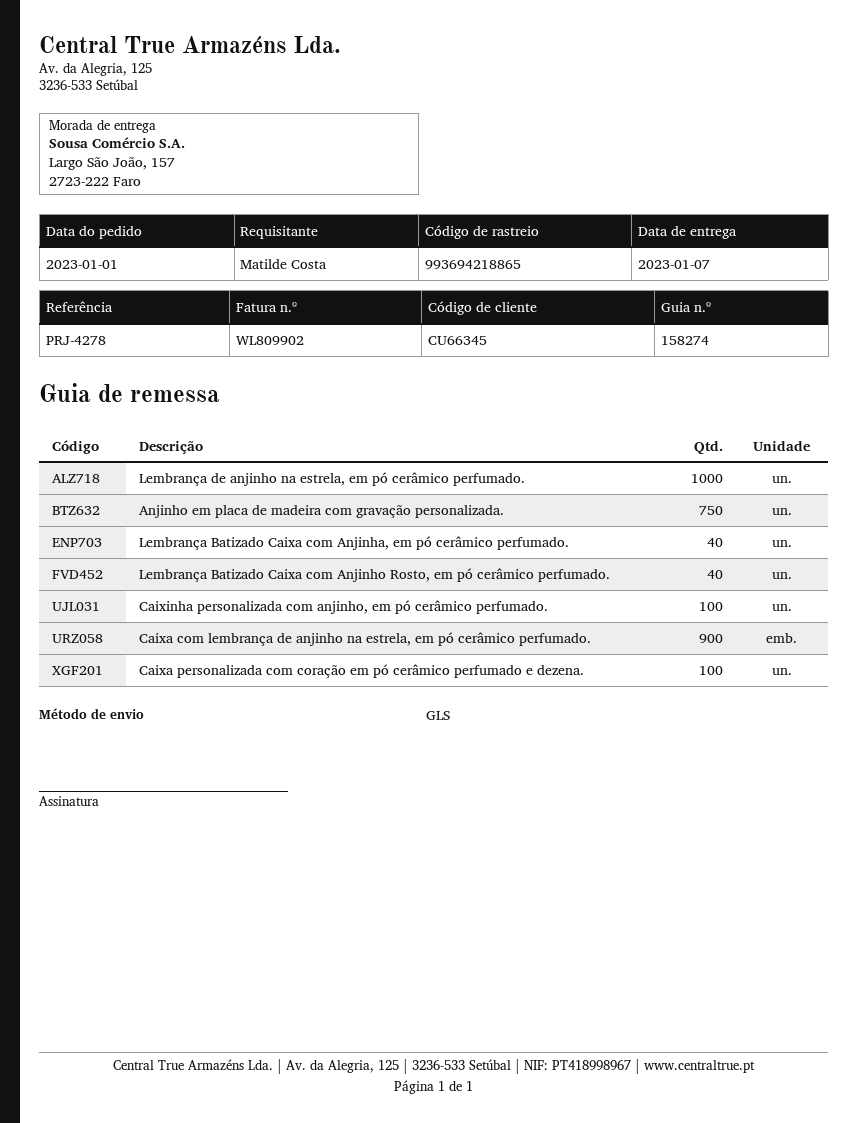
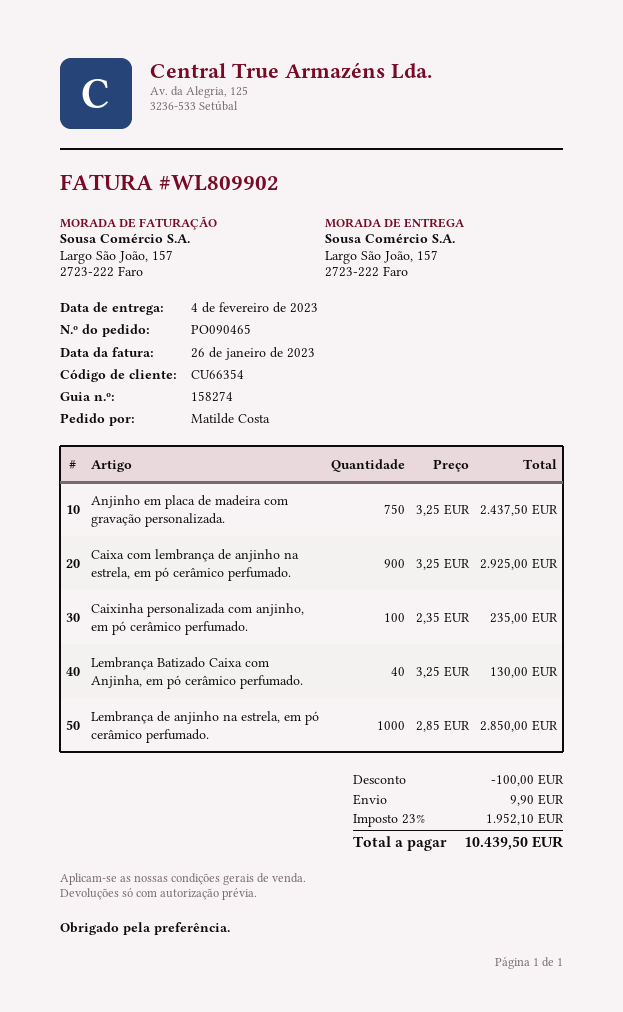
delivery date: 2023-01-07 -> 2023-02-04
customer number: CU66345 -> CU66354
Lembrança Batizado Caixa com Anjinho Rosto, em pó cerâmico perfumado.: 40 -> none
Caixa personalizada com coração em pó cerâmico perfumado e dezena.: 100 -> none

